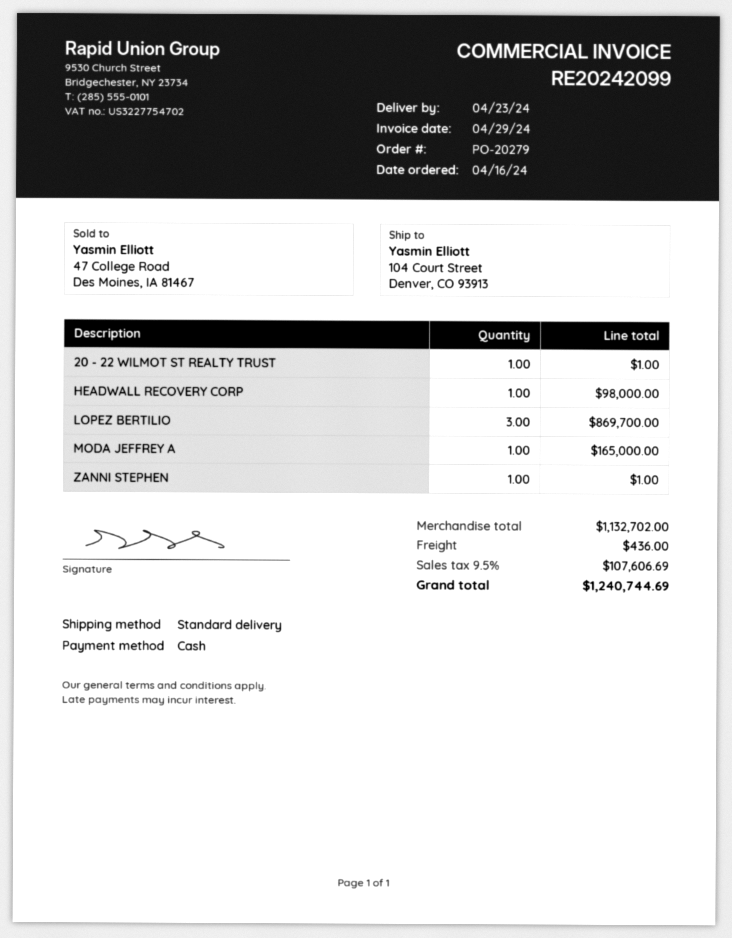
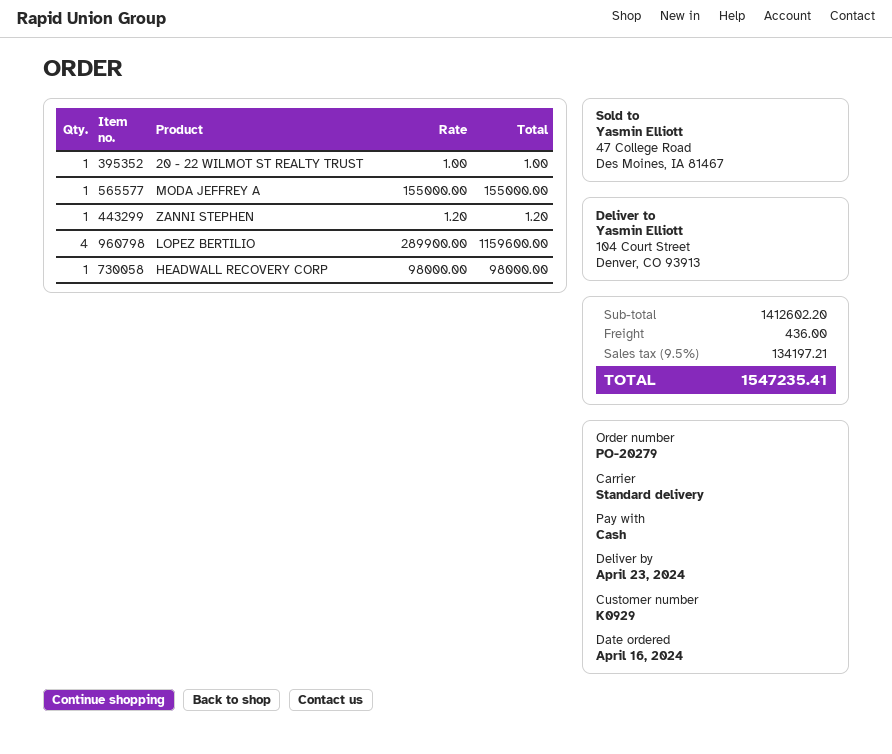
LOPEZ BERTILIO: 3 for 869700.00 -> 4 for 1159600.00
MODA JEFFREY A: 1 for 165000.00 -> 1 for 155000.00
ZANNI STEPHEN: 1 for 1.00 -> 1 for 1.20
subtotal: 1132702.00 -> 1412602.20
tax: 9.5% = 107606.69 -> 9.5% = 134197.21
total: 1240744.69 -> 1547235.41

